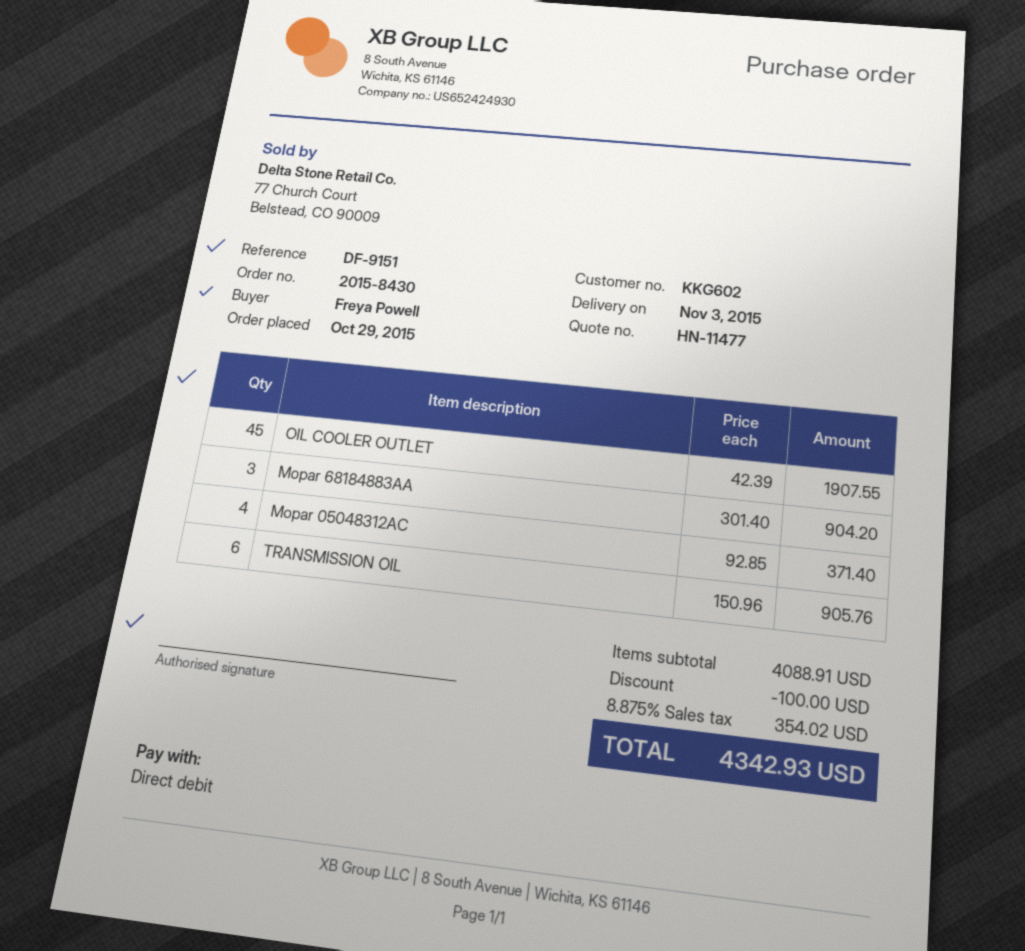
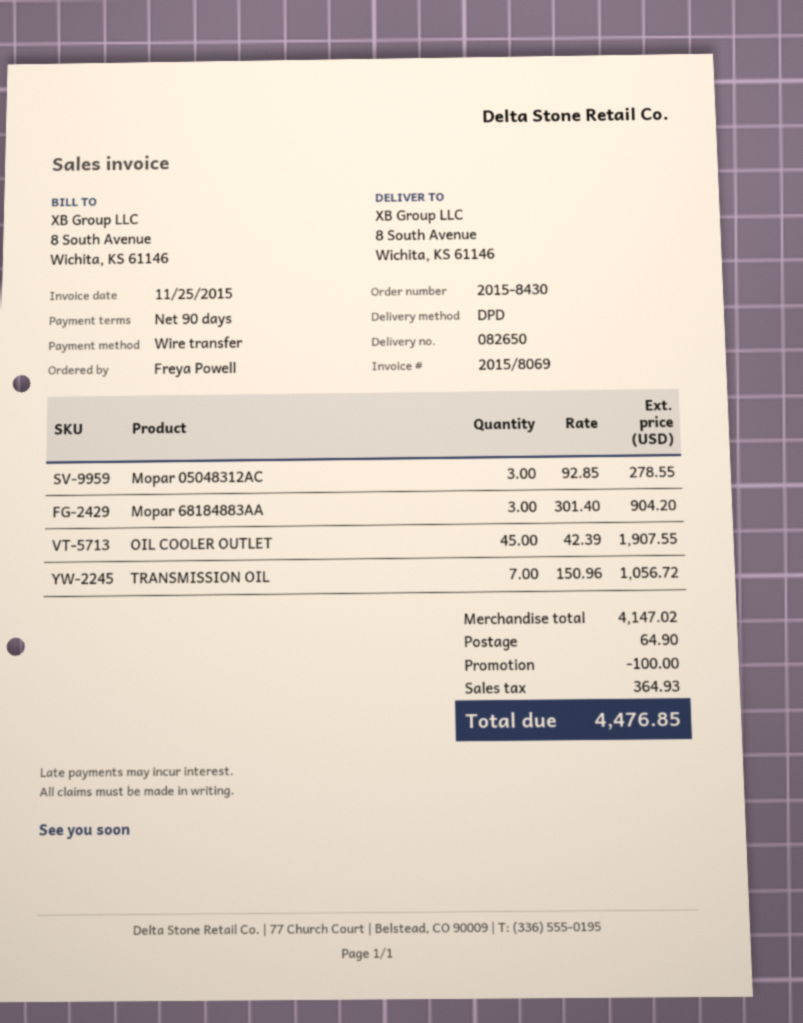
payment method: direct debit -> bank transfer
Mopar 05048312AC: 4 x 92.85 = 371.40 -> 3 x 92.85 = 278.55
TRANSMISSION OIL: 6 x 150.96 = 905.76 -> 7 x 150.96 = 1056.72
subtotal: 4088.91 -> 4147.02
shipping: none -> 64.90
tax: 354.02 -> 364.93
total: 4342.93 -> 4476.85

